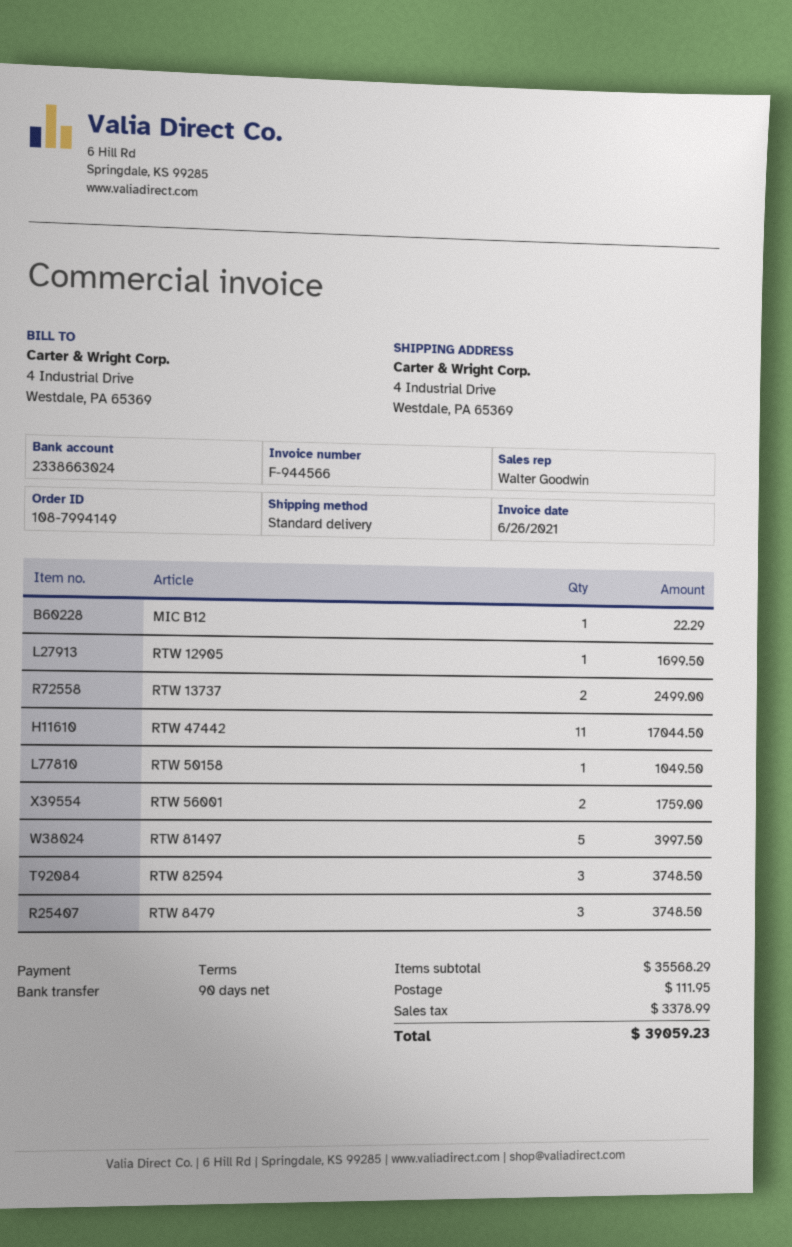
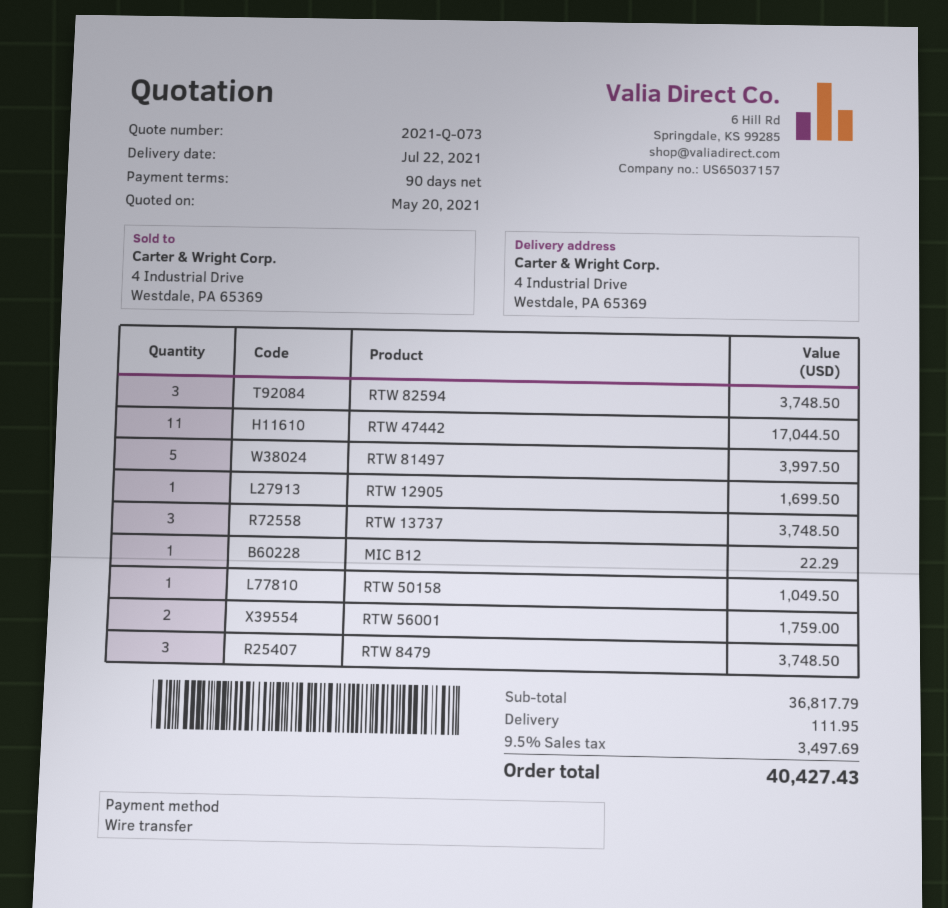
RTW 13737: 2 for 2499.00 -> 3 for 3748.50
subtotal: 35568.29 -> 36817.79
tax: 3378.99 -> 3497.69
total: 39059.23 -> 40427.43

